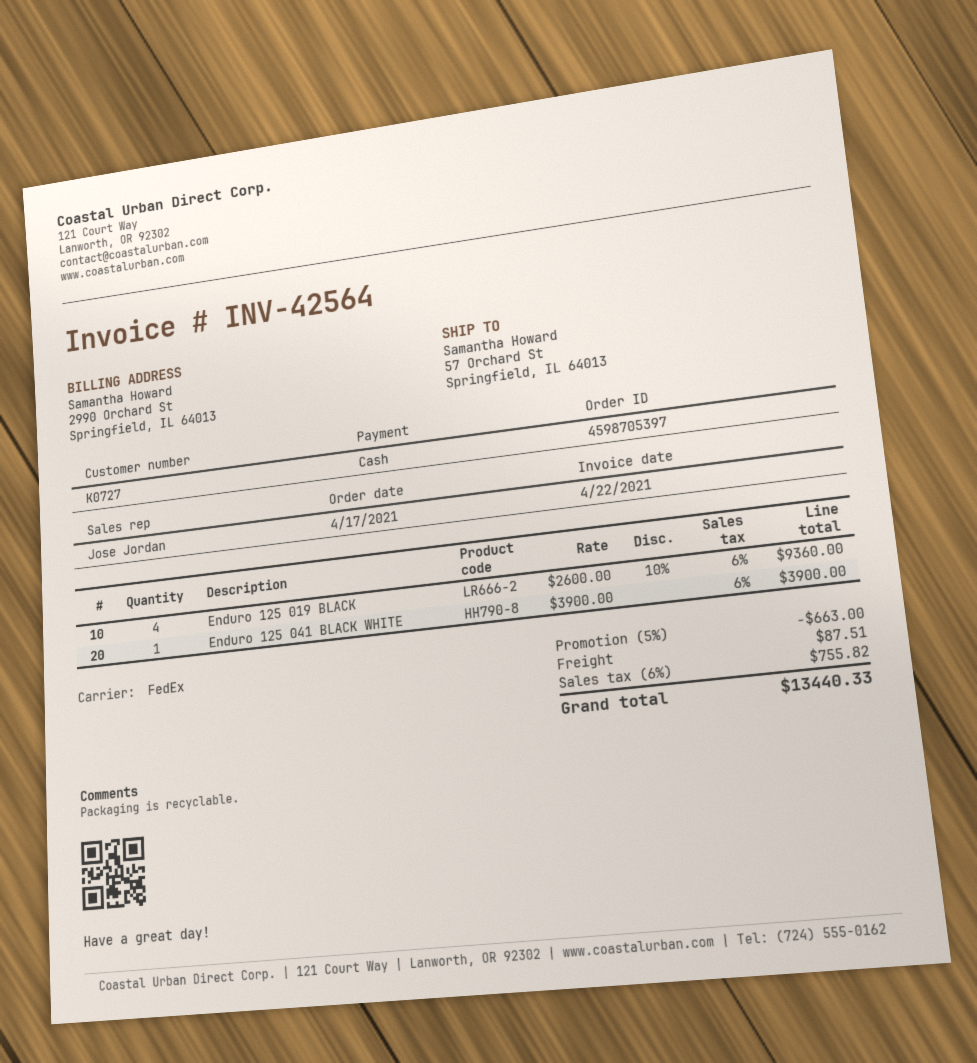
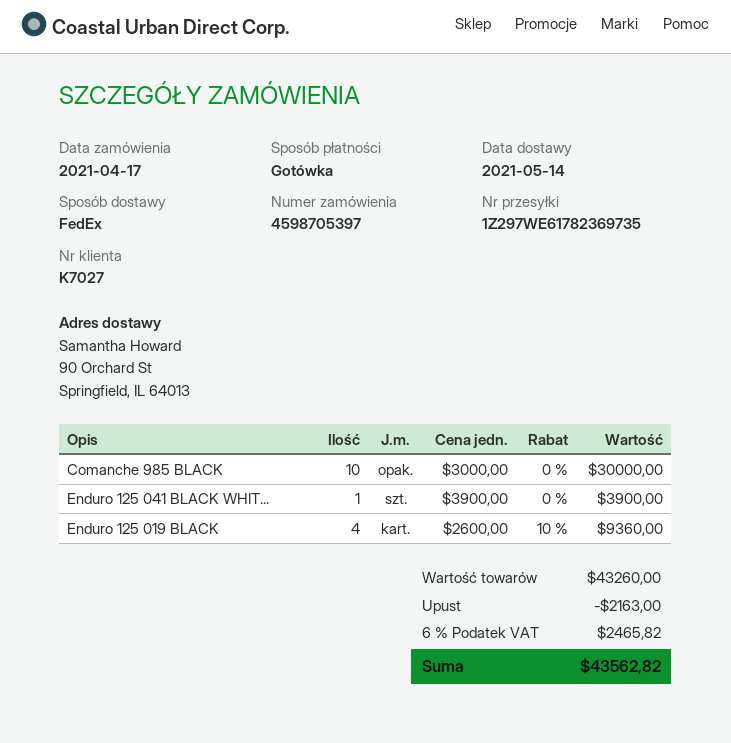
customer number: K0727 -> K7027
ship to: 57 Orchard St, Springfield, IL 64013 -> 90 Orchard St, Springfield, IL 64013
Comanche 985 BLACK: none -> 10 x 3000.00 = 30000.00
discount: 663.00 -> 2163.00
shipping: 87.51 -> none
tax: 6% = 755.82 -> 6% = 2465.82
total: 13440.33 -> 43562.82

